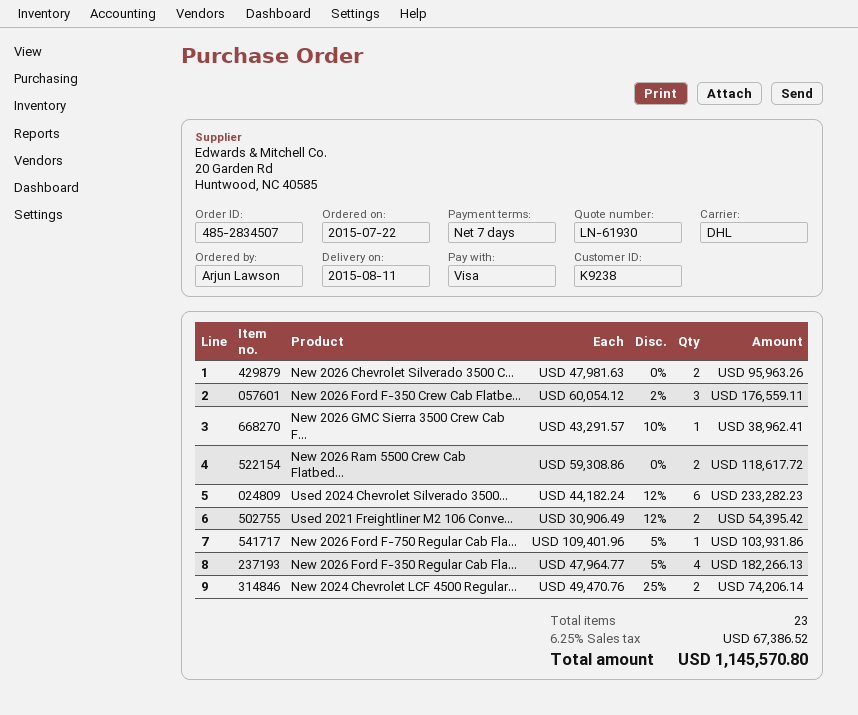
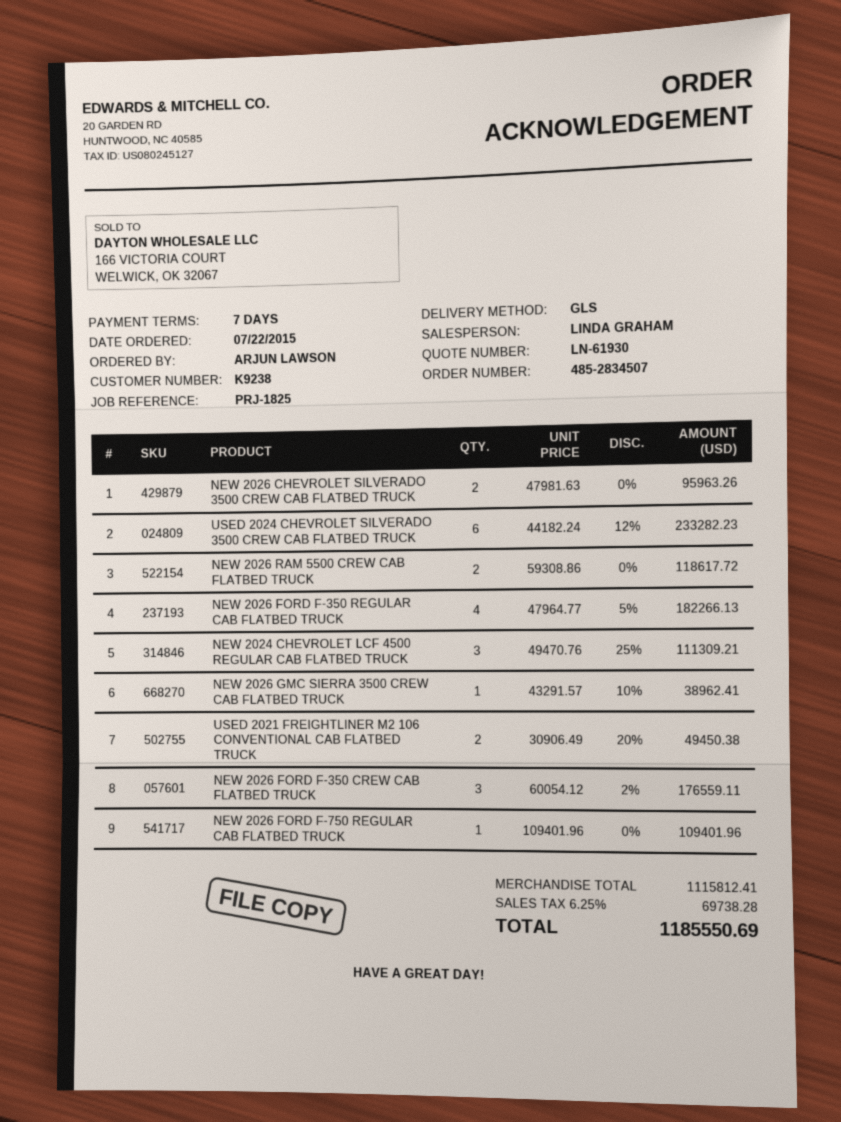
shipping method: DHL -> GLS
Used 2021 Freightliner M2 106 Conve...: 2 x 30906.49 - 12% = 54395.42 -> 2 x 30906.49 - 20% = 49450.38
New 2026 Ford F-750 Regular Cab Fla...: 1 x 109401.96 - 5% = 103931.86 -> 1 x 109401.96 = 109401.96
New 2024 Chevrolet LCF 4500 Regular...: 2 x 49470.76 - 25% = 74206.14 -> 3 x 49470.76 - 25% = 111309.21
tax: 6.25% = 67386.52 -> 6.25% = 69738.28
total: 1145570.80 -> 1185550.69

